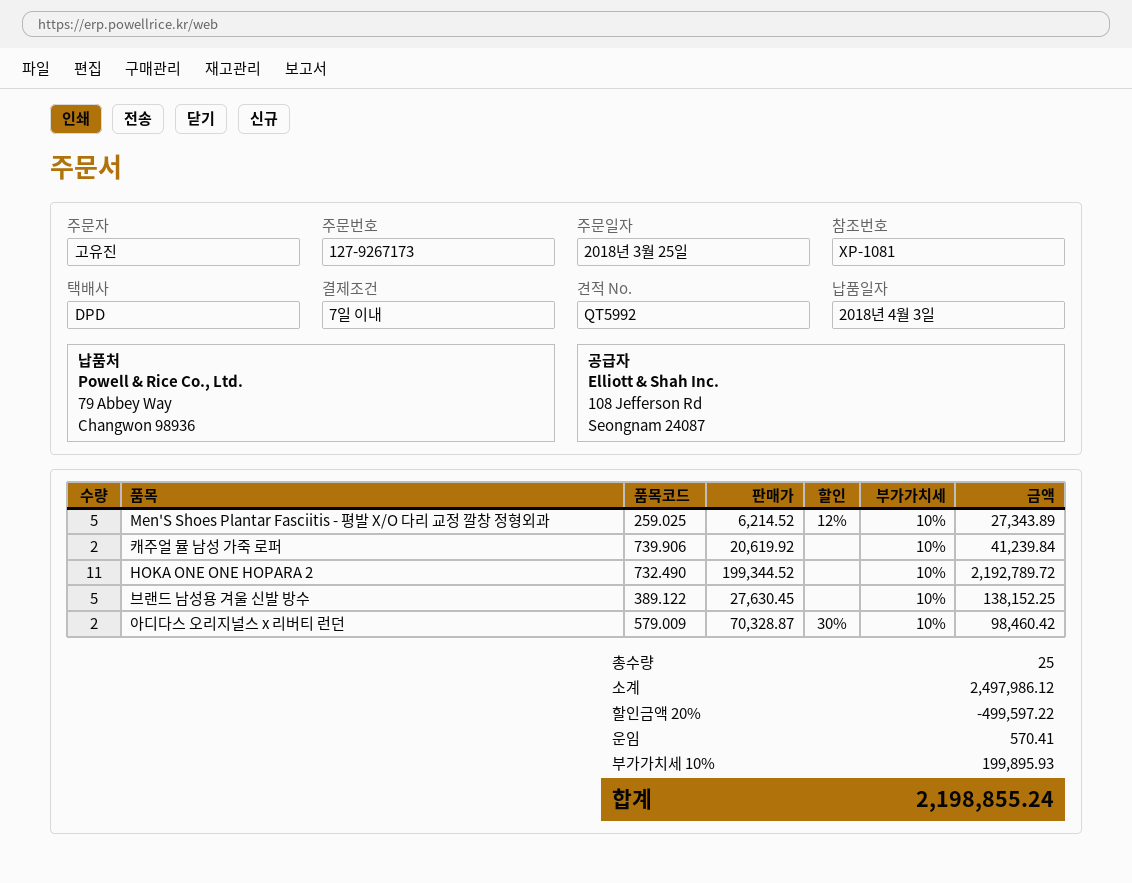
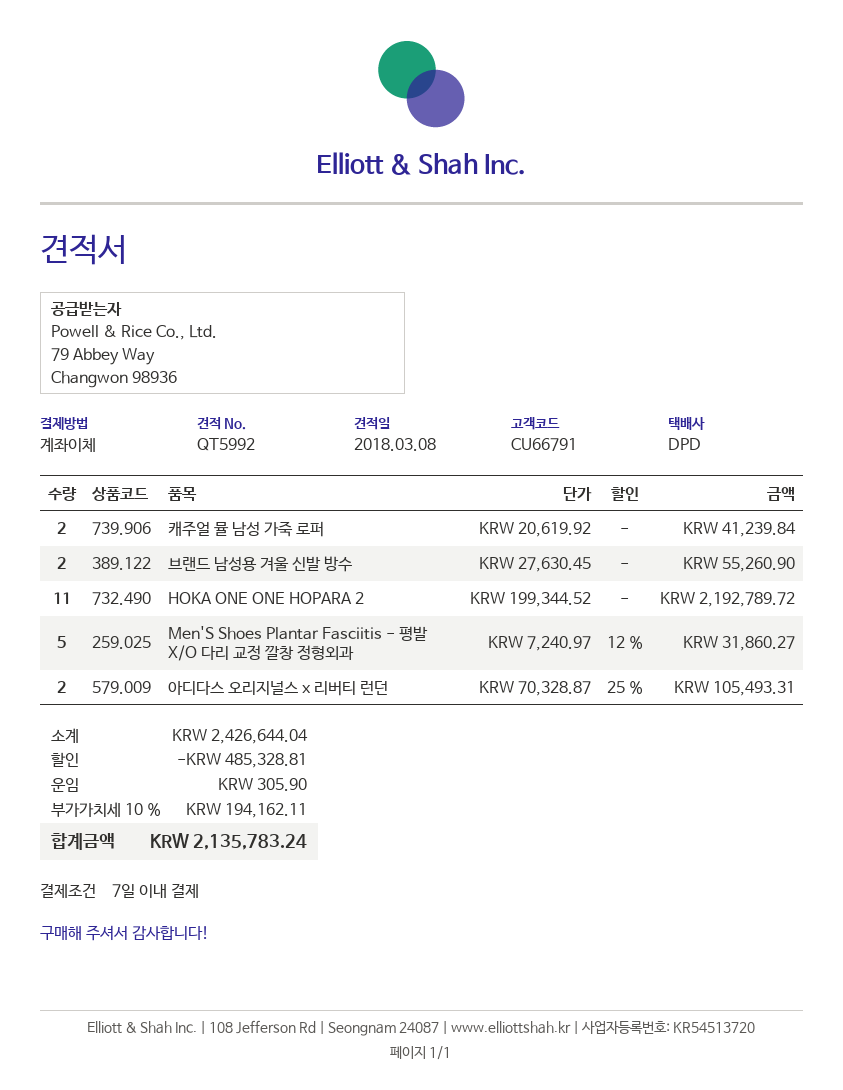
Men'S Shoes Plantar Fasciitis - 평발 X/O 다리 교정 깔창 정형외과: 5 x 6214.52 - 12% = 27343.89 -> 5 x 7240.97 - 12% = 31860.27
브랜드 남성용 겨울 신발 방수: 5 x 27630.45 = 138152.25 -> 2 x 27630.45 = 55260.90
아디다스 오리지널스 x 리버티 런던: 2 x 70328.87 - 30% = 98460.42 -> 2 x 70328.87 - 25% = 105493.31
subtotal: 2497986.12 -> 2426644.04
discount: 499597.22 -> 485328.81
shipping: 570.41 -> 305.90
tax: 10% = 199895.93 -> 10% = 194162.11
total: 2198855.24 -> 2135783.24

